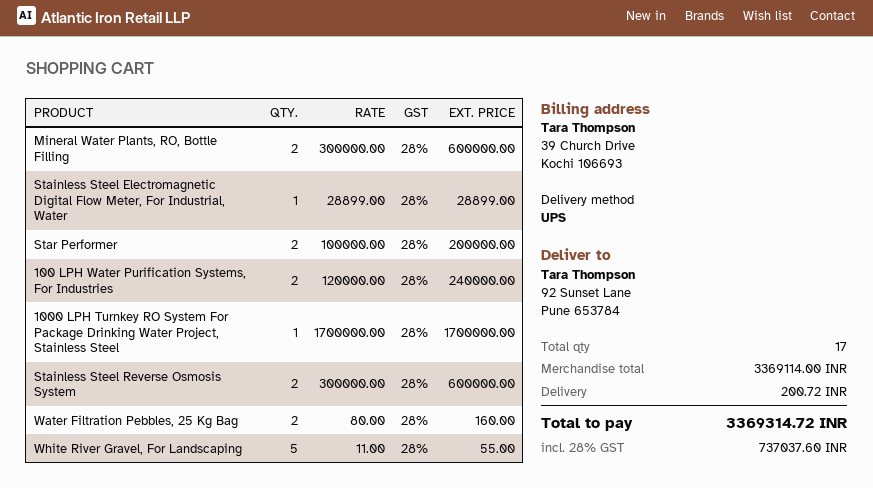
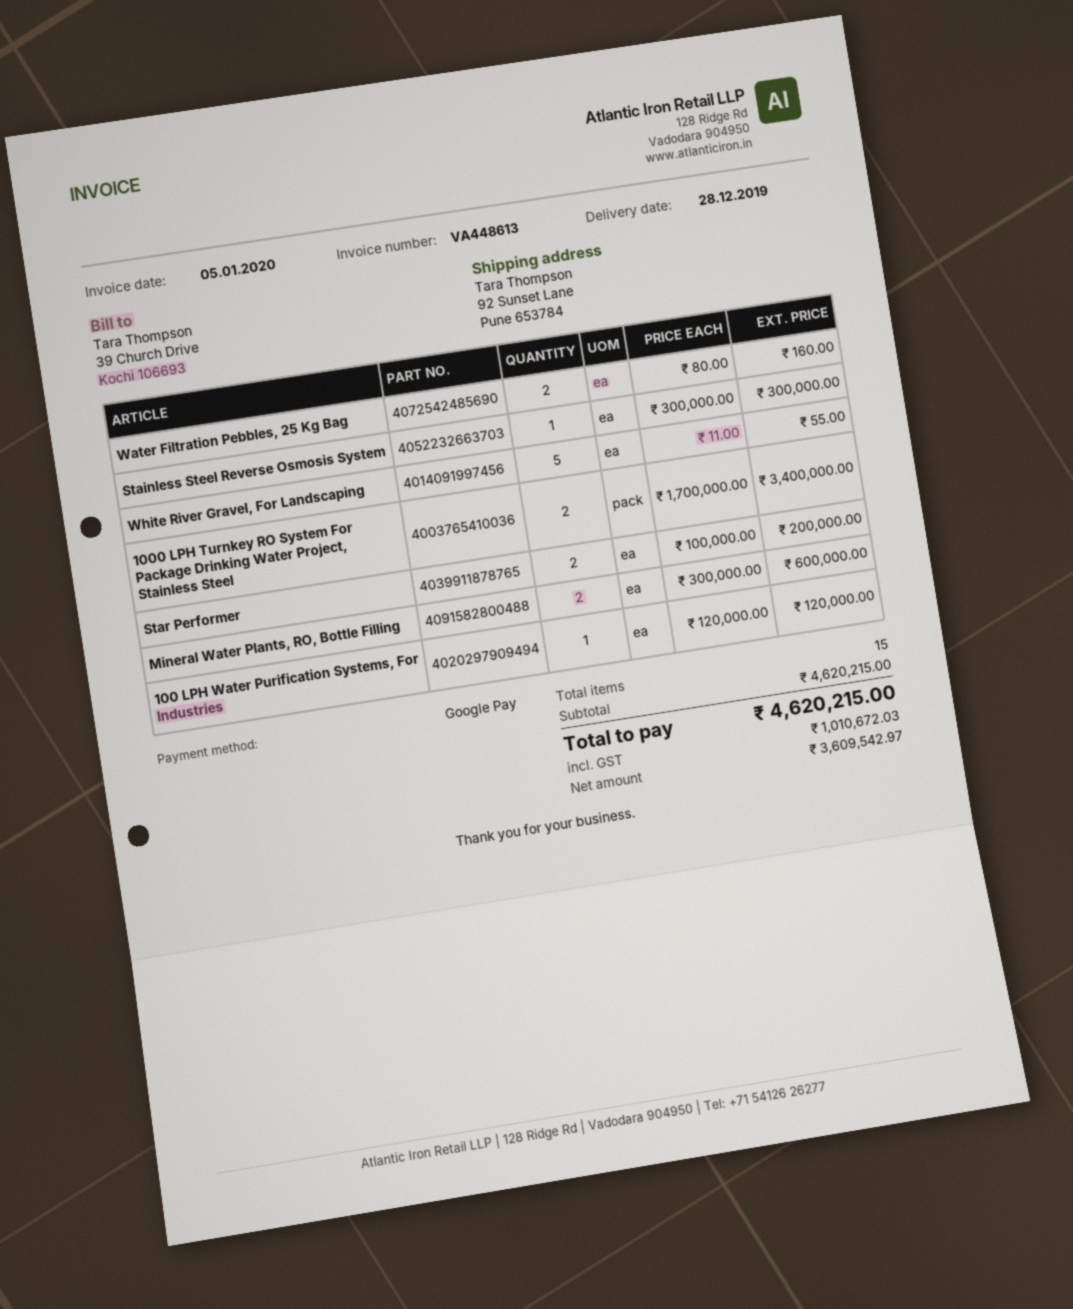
Stainless Steel Electromagnetic Digital Flow Meter, For Industrial, Water: 1 x 28899.00 = 28899.00 -> none
100 LPH Water Purification Systems, For Industries: 2 x 120000.00 = 240000.00 -> 1 x 120000.00 = 120000.00
1000 LPH Turnkey RO System For Package Drinking Water Project, Stainless Steel: 1 x 1700000.00 = 1700000.00 -> 2 x 1700000.00 = 3400000.00
Stainless Steel Reverse Osmosis System: 2 x 300000.00 = 600000.00 -> 1 x 300000.00 = 300000.00
total quantity: 17 -> 15
subtotal: 3369114.00 -> 4620215.00
shipping: 200.72 -> none
tax: 737037.60 -> 1010672.03
total: 3369314.72 -> 4620215.00

